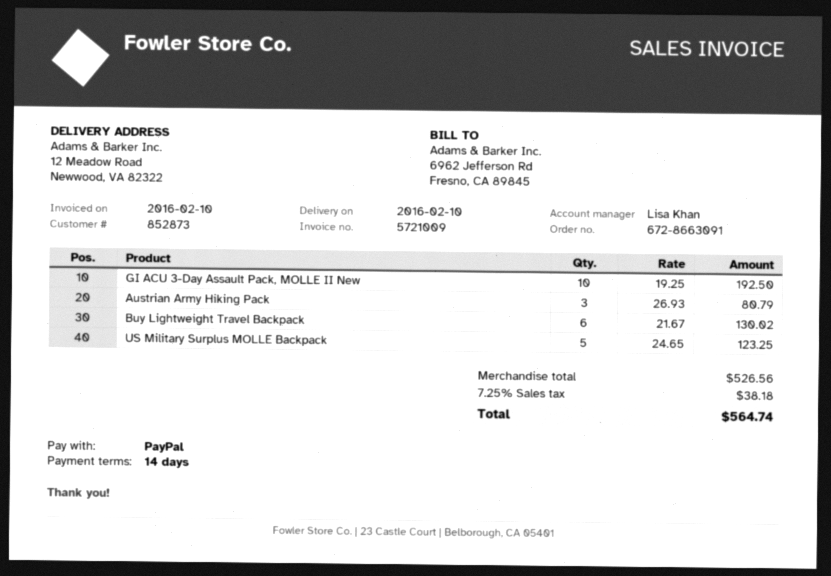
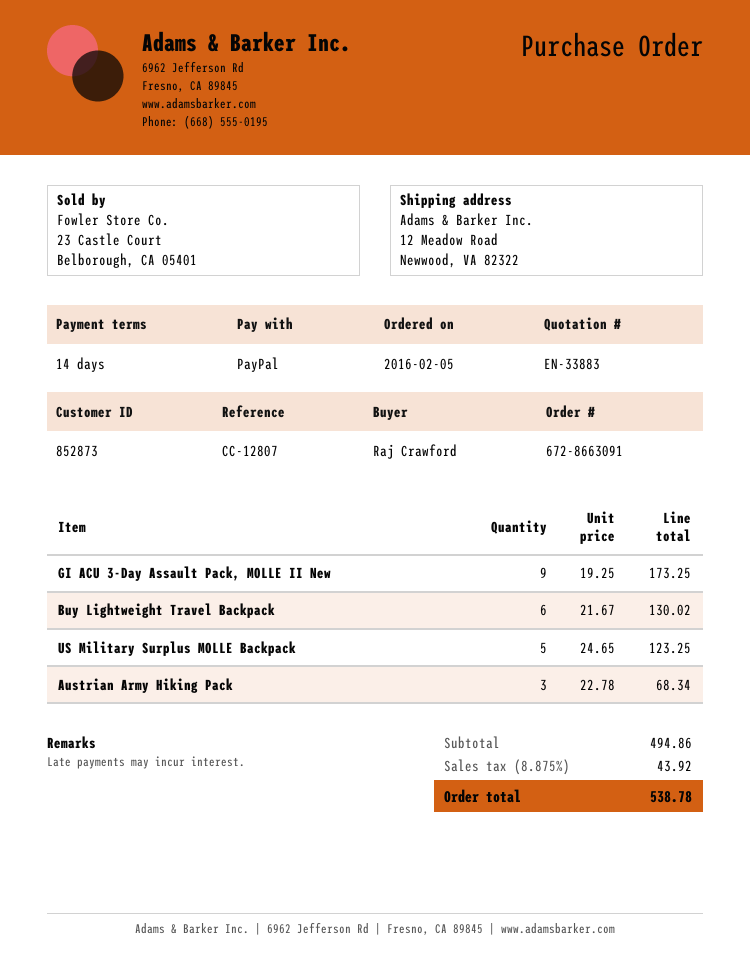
GI ACU 3-Day Assault Pack, MOLLE II New: 10 x 19.25 = 192.50 -> 9 x 19.25 = 173.25
Austrian Army Hiking Pack: 3 x 26.93 = 80.79 -> 3 x 22.78 = 68.34
subtotal: 526.56 -> 494.86
tax: 7.25% = 38.18 -> 8.875% = 43.92
total: 564.74 -> 538.78

